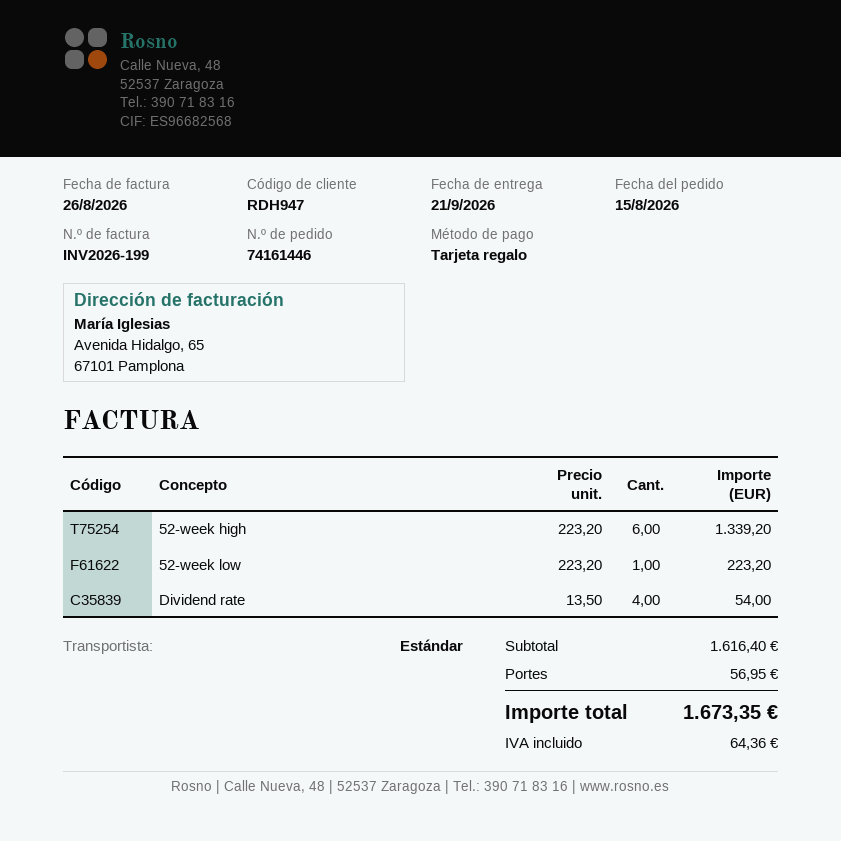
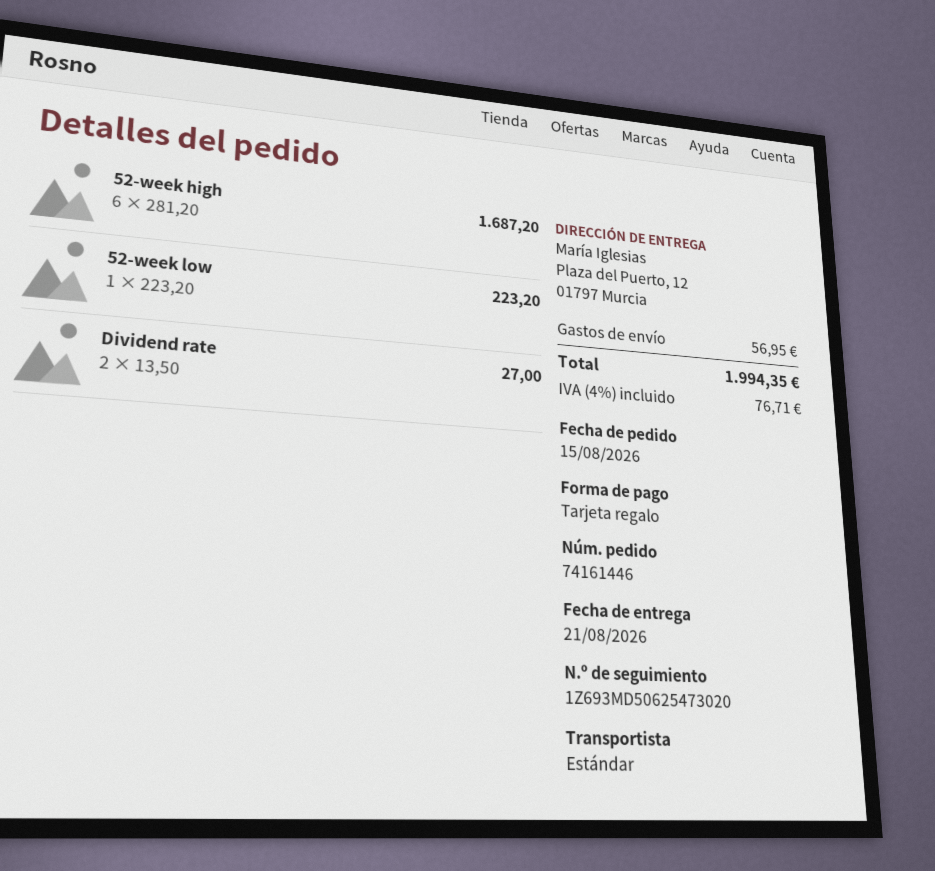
delivery date: 2026-09-21 -> 2026-08-21
52-week high: 6 x 223.20 = 1339.20 -> 6 x 281.20 = 1687.20
Dividend rate: 4 x 13.50 = 54.00 -> 2 x 13.50 = 27.00
tax: 64.36 -> 76.71
total: 1673.35 -> 1994.35

